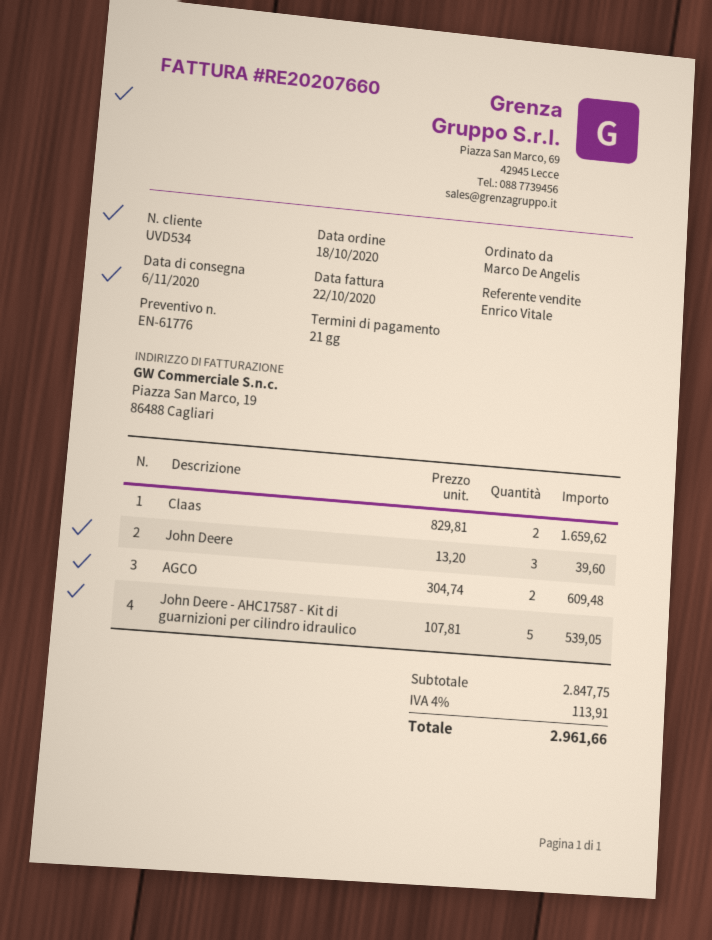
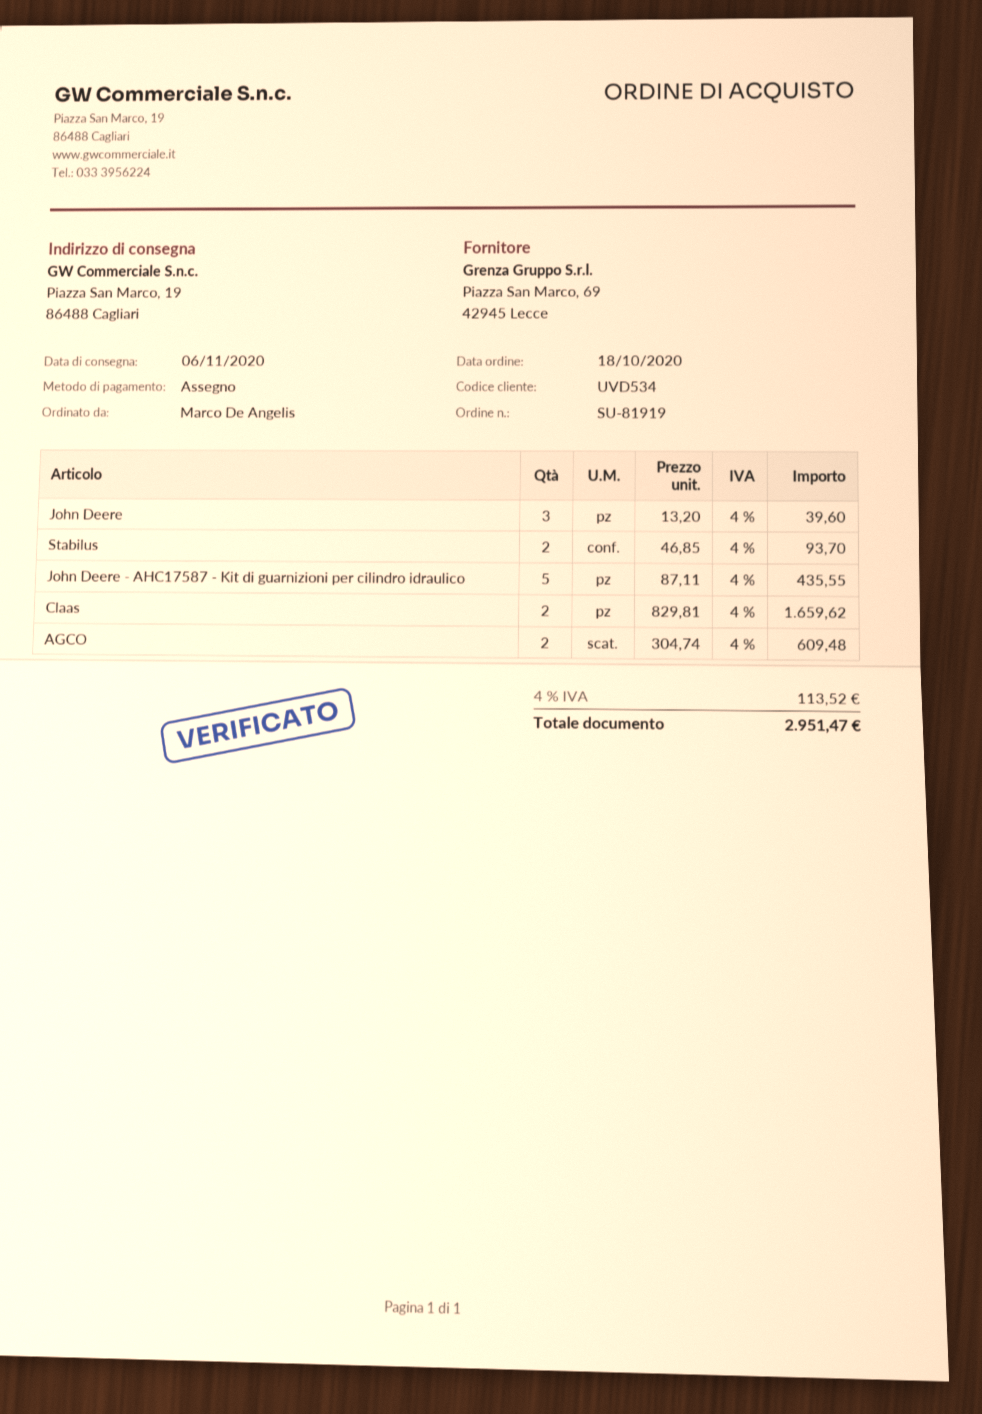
John Deere - AHC17587 - Kit di guarnizioni per cilindro idraulico: 5 x 107.81 = 539.05 -> 5 x 87.11 = 435.55
Stabilus: none -> 2 x 46.85 = 93.70
tax: 4% = 113.91 -> 4% = 113.52
total: 2961.66 -> 2951.47

